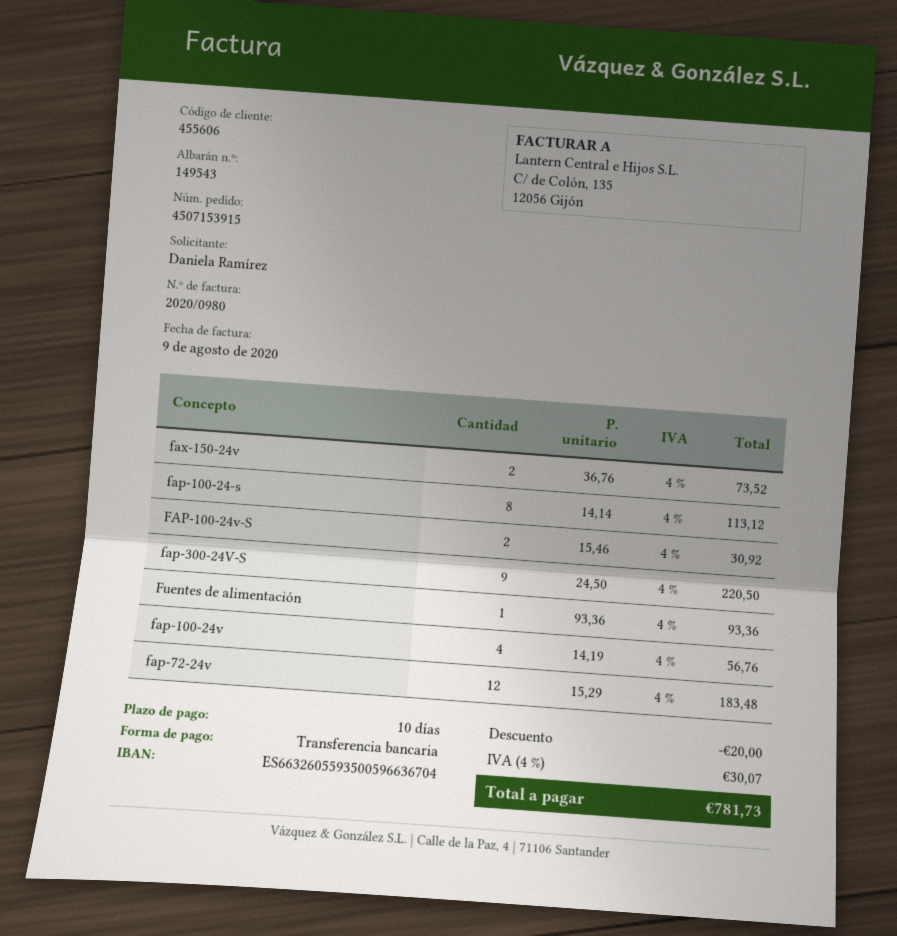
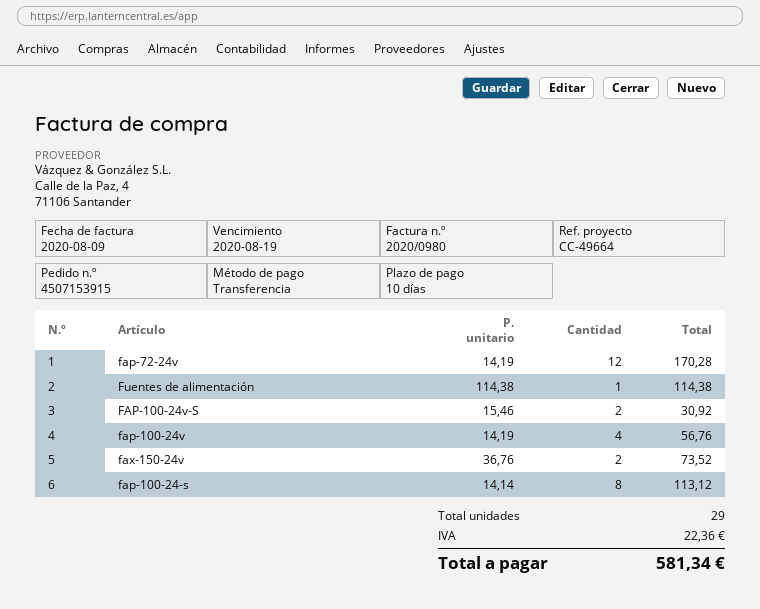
fap-300-24V-S: 9 x 24.50 = 220.50 -> none
Fuentes de alimentación: 1 x 93.36 = 93.36 -> 1 x 114.38 = 114.38
fap-72-24v: 12 x 15.29 = 183.48 -> 12 x 14.19 = 170.28
discount: 20.00 -> none
tax: 30.07 -> 22.36
total: 781.73 -> 581.34

